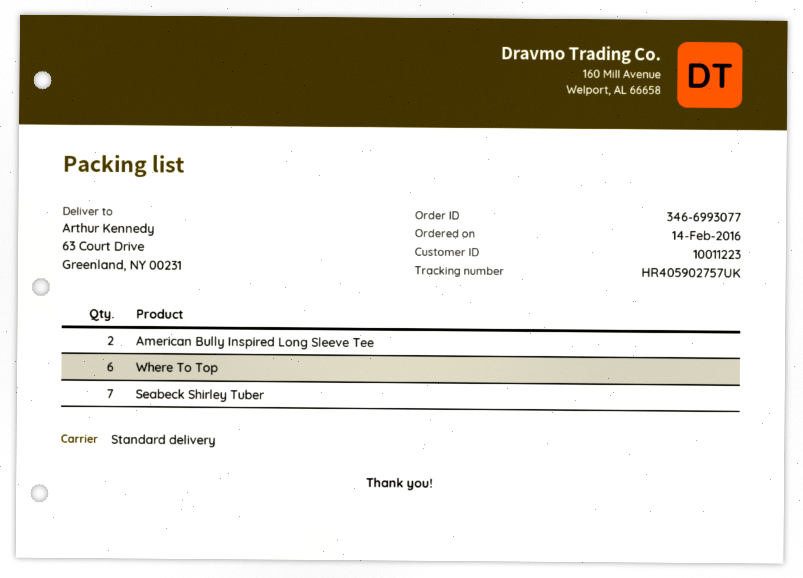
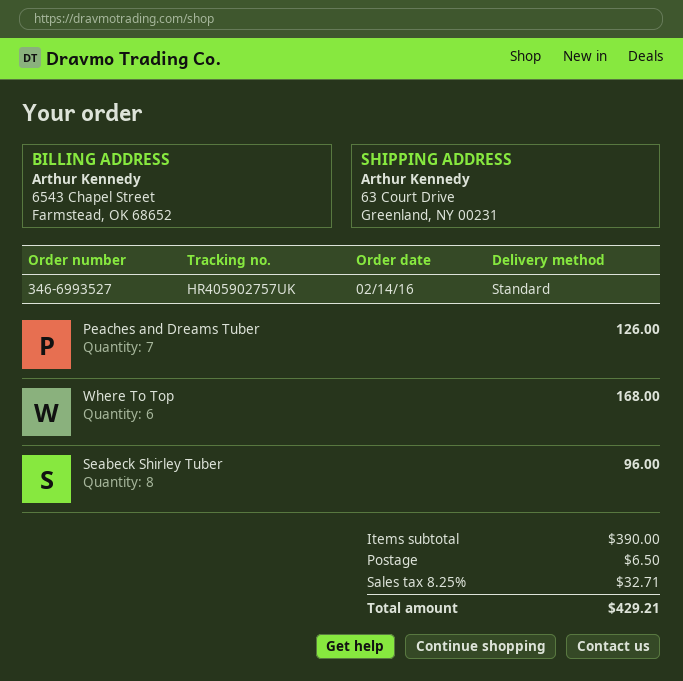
order number: 346-6993077 -> 346-6993527
American Bully Inspired Long Sleeve Tee: 2 -> none
Seabeck Shirley Tuber: 7 -> 8
Peaches and Dreams Tuber: none -> 7

